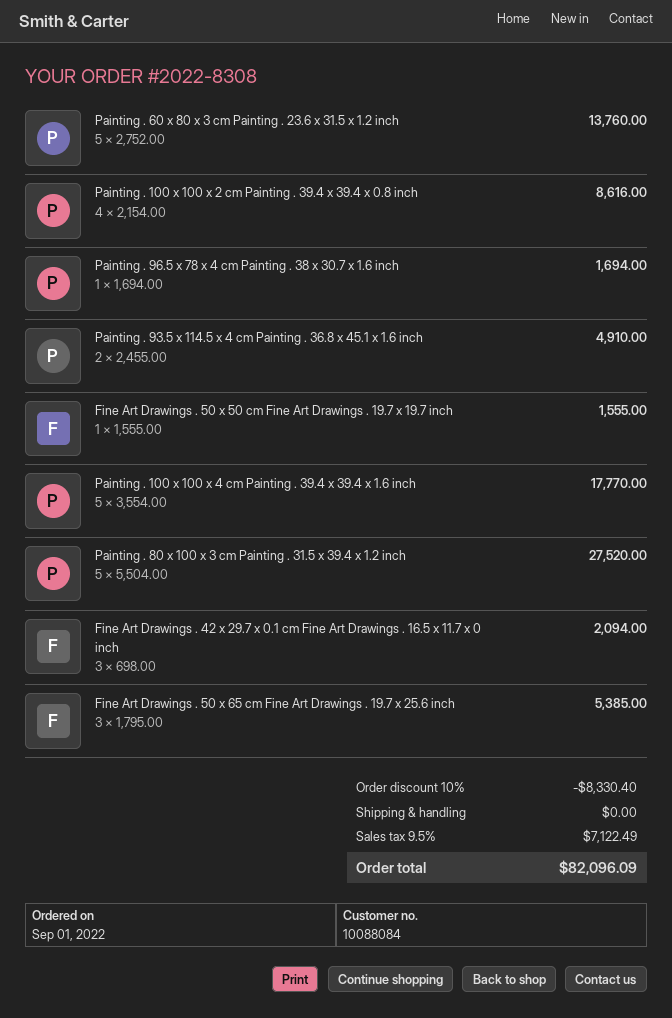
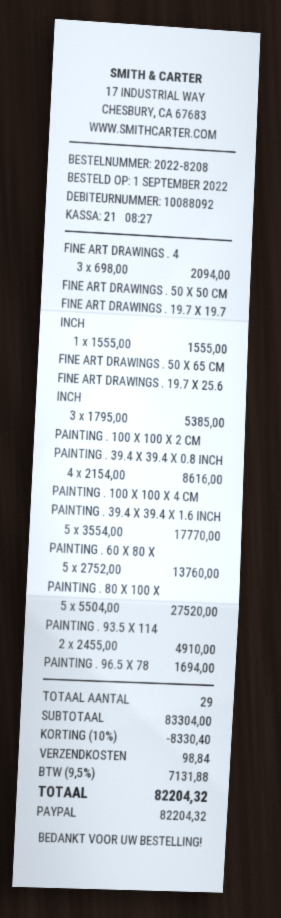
order number: 2022-8308 -> 2022-8208
customer number: 10088084 -> 10088092
shipping: 0.00 -> 98.84
tax: 9.5% = 7122.49 -> 9.5% = 7131.88
total: 82096.09 -> 82204.32

